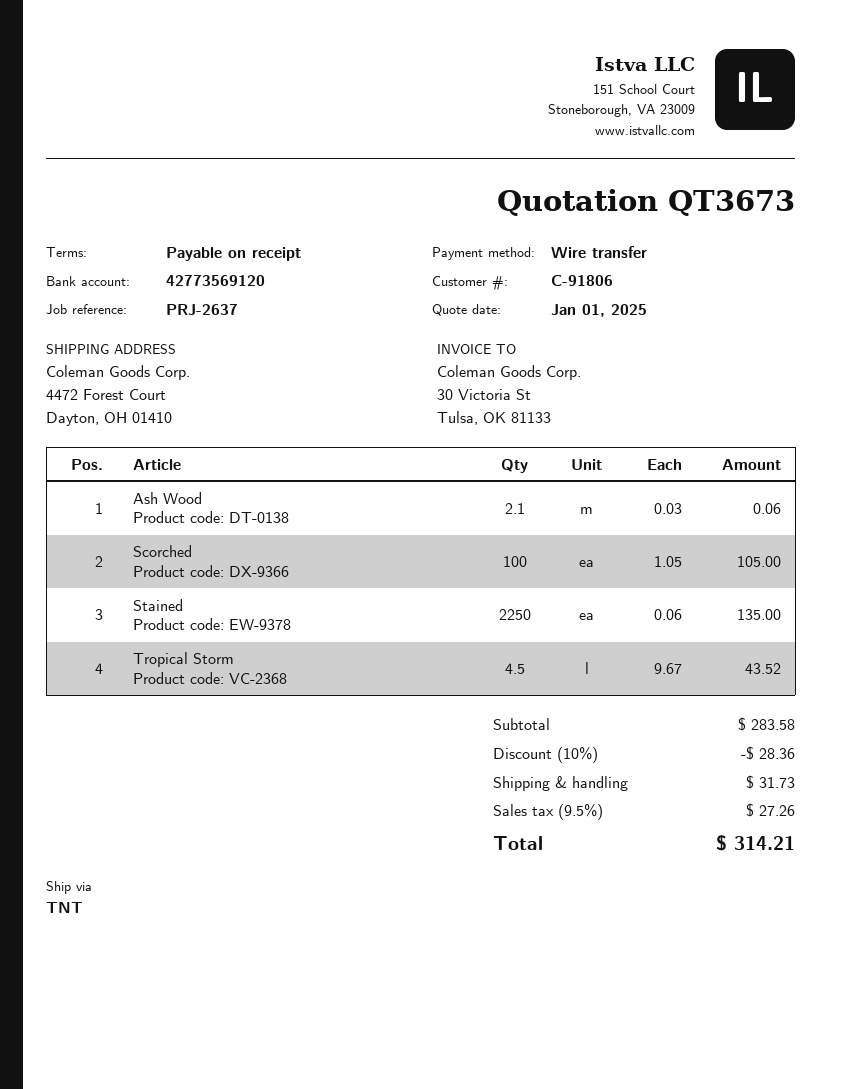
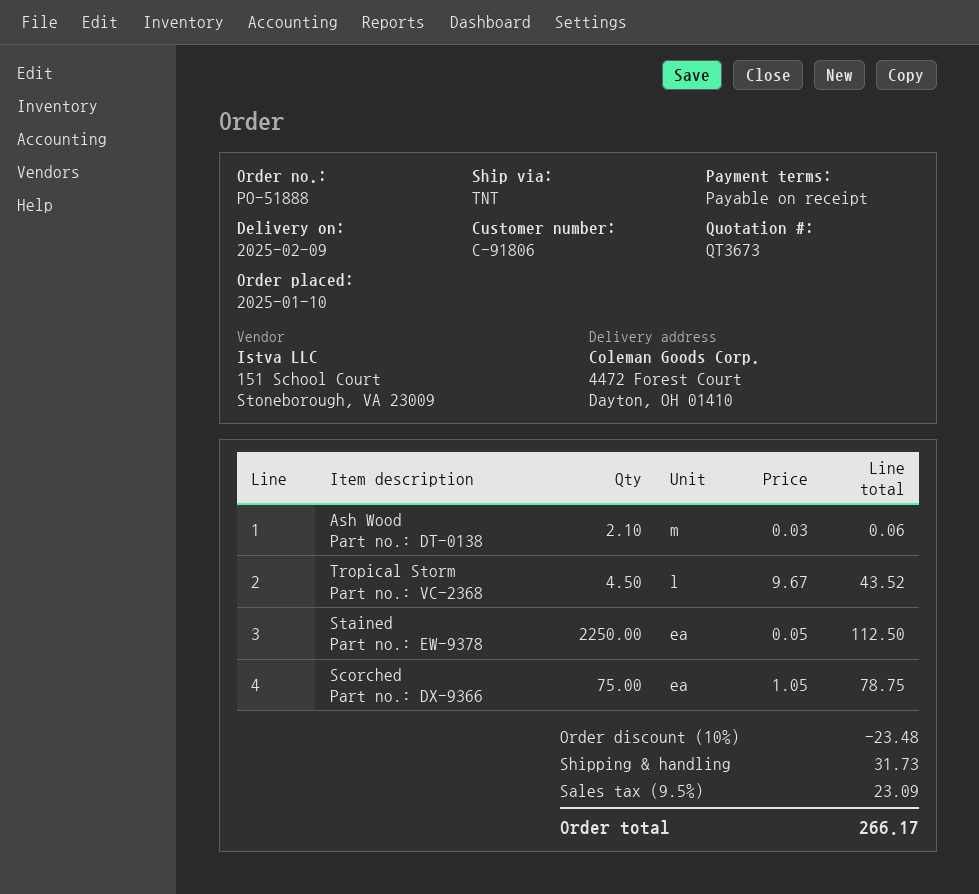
Scorched: 100 x 1.05 = 105.00 -> 75 x 1.05 = 78.75
Stained: 2250 x 0.06 = 135.00 -> 2250 x 0.05 = 112.50
discount: 10% = 28.36 -> 10% = 23.48
tax: 9.5% = 27.26 -> 9.5% = 23.09
total: 314.21 -> 266.17

